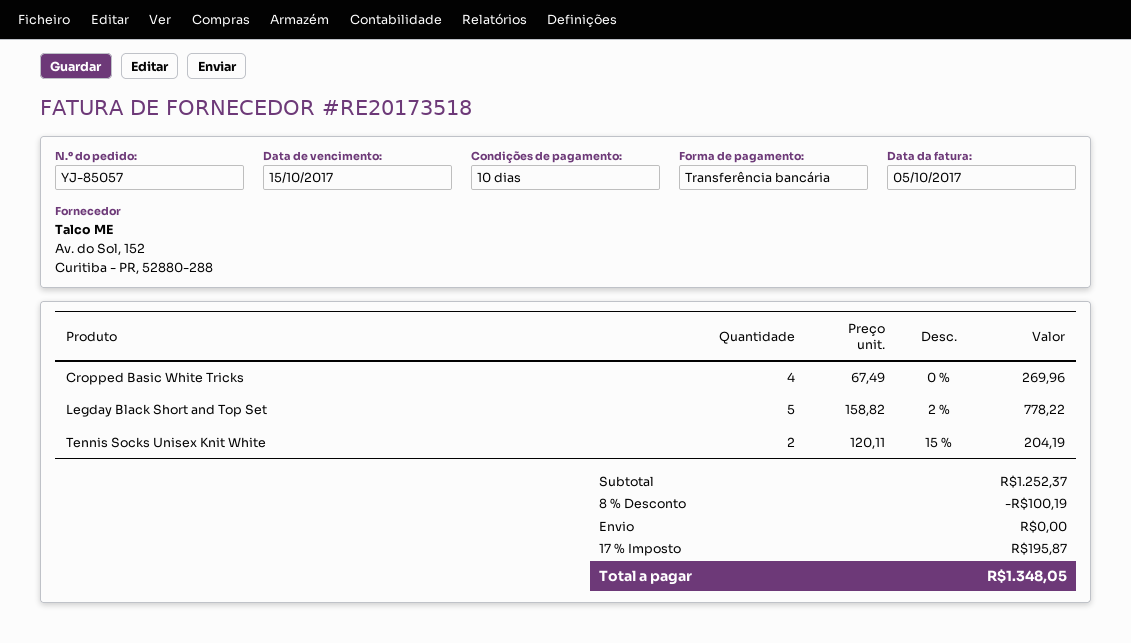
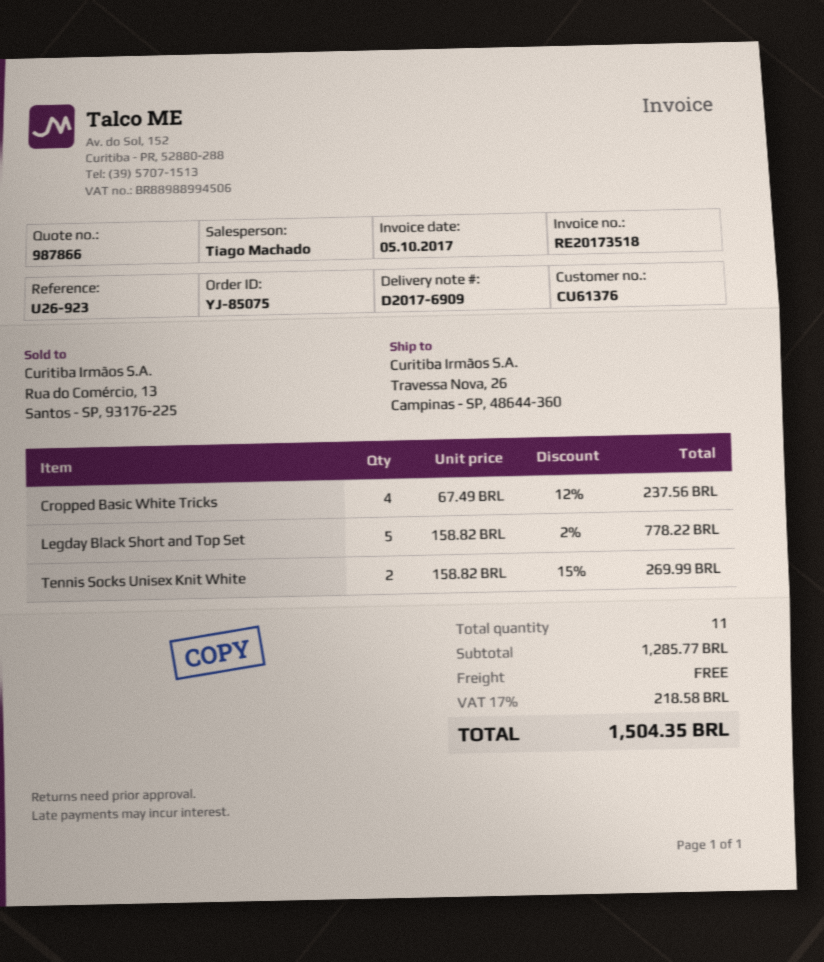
order number: YJ-85057 -> YJ-85075
Cropped Basic White Tricks: 4 x 67.49 = 269.96 -> 4 x 67.49 - 12% = 237.56
Tennis Socks Unisex Knit White: 2 x 120.11 - 15% = 204.19 -> 2 x 158.82 - 15% = 269.99
subtotal: 1252.37 -> 1285.77
discount: 8% = 100.19 -> none
tax: 17% = 195.87 -> 17% = 218.58
total: 1348.05 -> 1504.35

